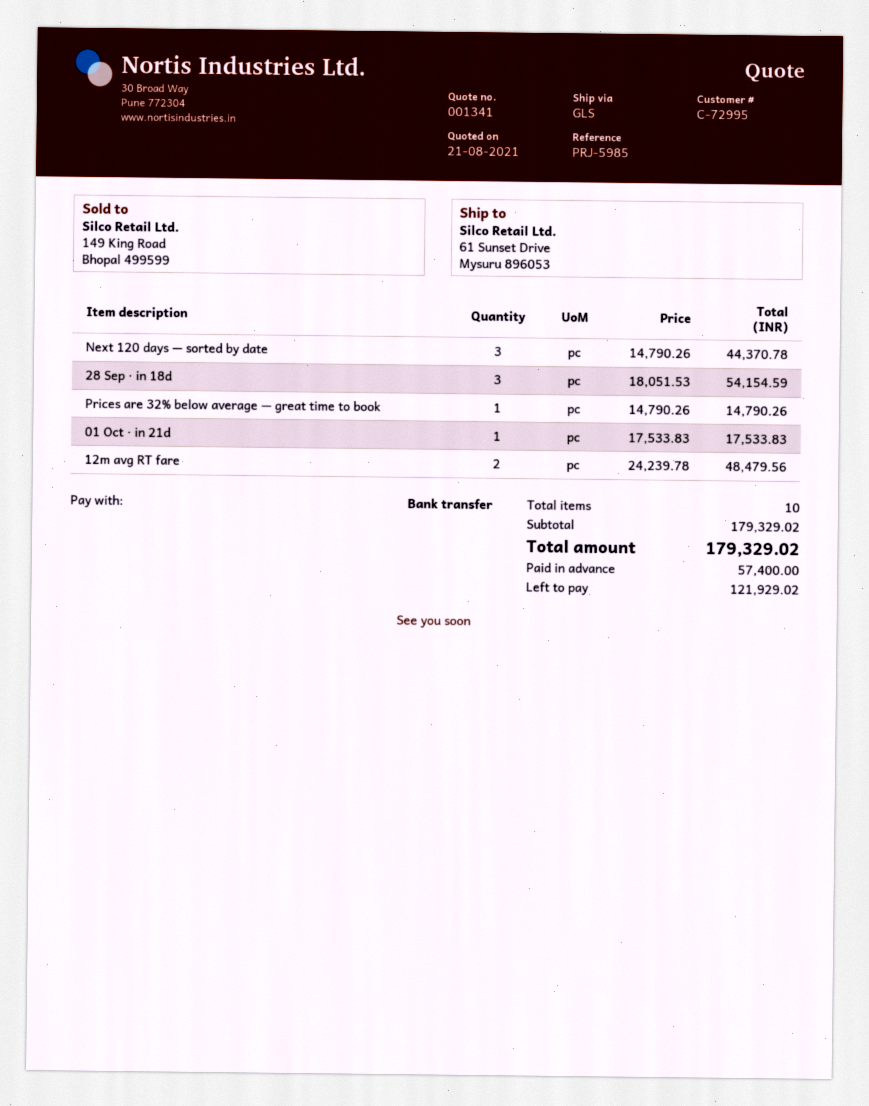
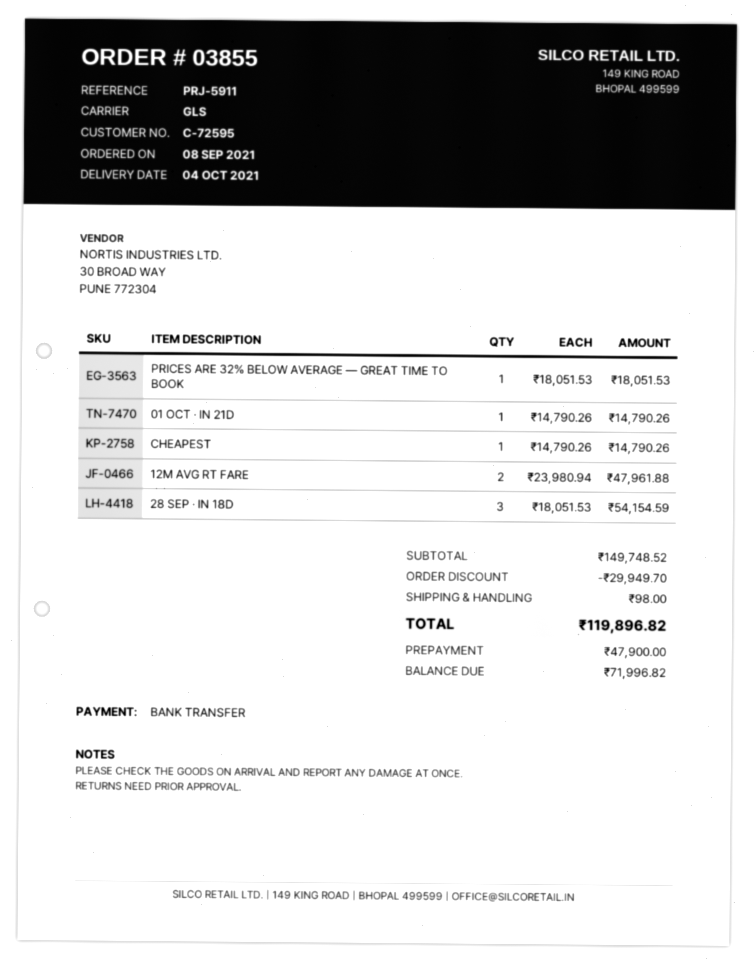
customer number: C-72995 -> C-72595
reference: PRJ-5985 -> PRJ-5911
Next 120 days — sorted by date: 3 x 14790.26 = 44370.78 -> none
Prices are 32% below average — great time to book: 1 x 14790.26 = 14790.26 -> 1 x 18051.53 = 18051.53
01 Oct · in 21d: 1 x 17533.83 = 17533.83 -> 1 x 14790.26 = 14790.26
12m avg RT fare: 2 x 24239.78 = 48479.56 -> 2 x 23980.94 = 47961.88
CHEAPEST: none -> 1 x 14790.26 = 14790.26
subtotal: 179329.02 -> 149748.52
discount: none -> 29949.70
shipping: none -> 98.00
total: 179329.02 -> 119896.82
deposit: 57400.00 -> 47900.00
balance: 121929.02 -> 71996.82

